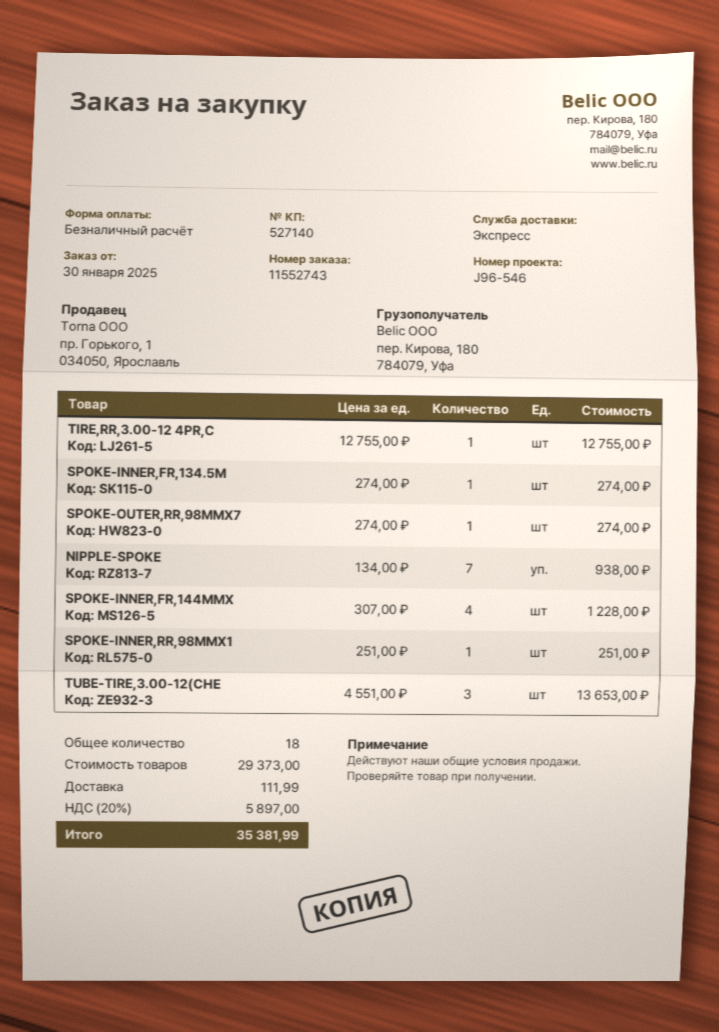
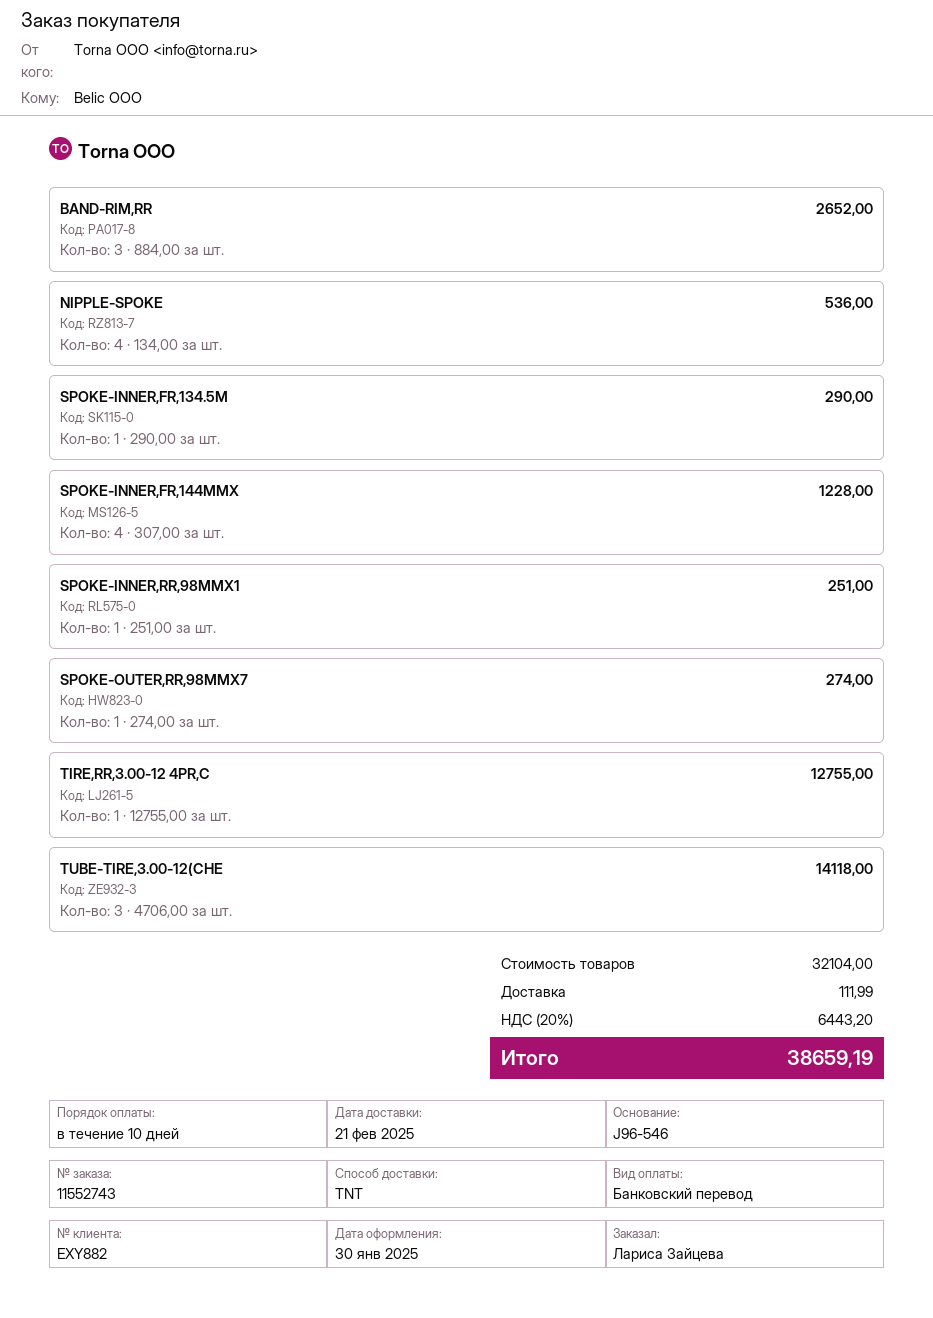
shipping method: express -> TNT
SPOKE-INNER,FR,134.5M: 1 x 274.00 = 274.00 -> 1 x 290.00 = 290.00
NIPPLE-SPOKE: 7 x 134.00 = 938.00 -> 4 x 134.00 = 536.00
TUBE-TIRE,3.00-12(CHE: 3 x 4551.00 = 13653.00 -> 3 x 4706.00 = 14118.00
BAND-RIM,RR: none -> 3 x 884.00 = 2652.00
subtotal: 29373.00 -> 32104.00
tax: 20% = 5897.00 -> 20% = 6443.20
total: 35381.99 -> 38659.19

